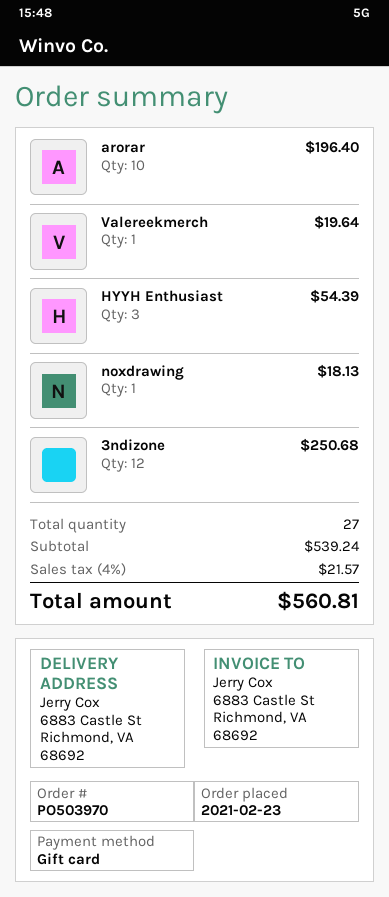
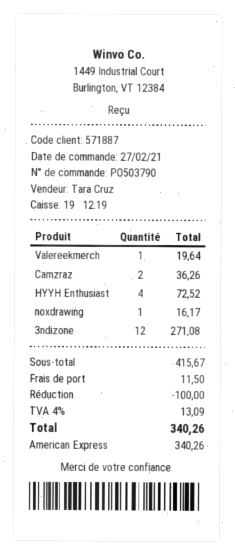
order number: PO503970 -> PO503790
order date: 2021-02-23 -> 2021-02-27
payment method: gift card -> American Express
arorar: 10 for 196.40 -> none
HYYH Enthusiast: 3 for 54.39 -> 4 for 72.52
noxdrawing: 1 for 18.13 -> 1 for 16.17
3ndizone: 12 for 250.68 -> 12 for 271.08
Camzraz: none -> 2 for 36.26
subtotal: 539.24 -> 415.67
discount: none -> 100.00
shipping: none -> 11.50
tax: 4% = 21.57 -> 4% = 13.09
total: 560.81 -> 340.26

